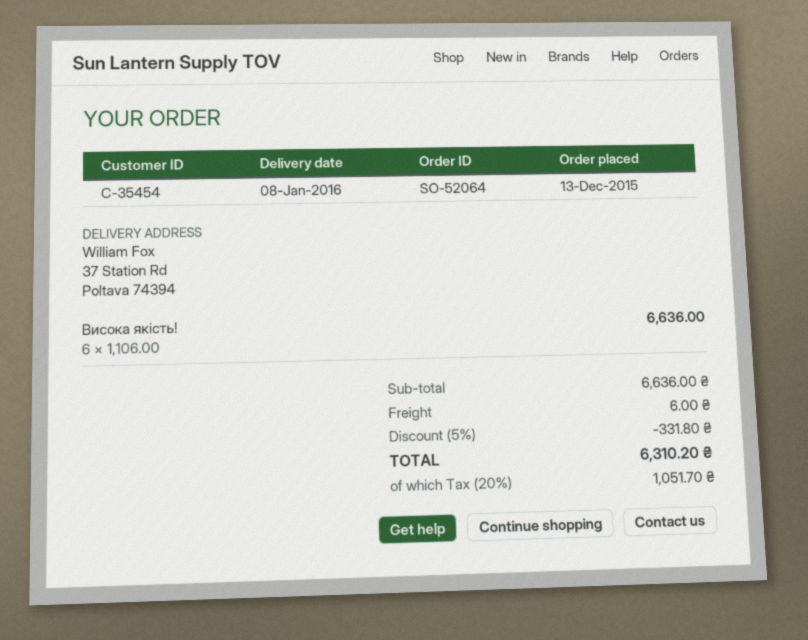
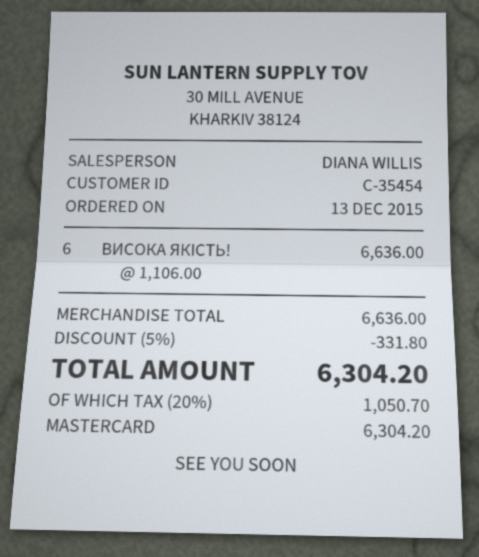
shipping: 6.00 -> none
tax: 20% = 1051.70 -> 20% = 1050.70
total: 6310.20 -> 6304.20

